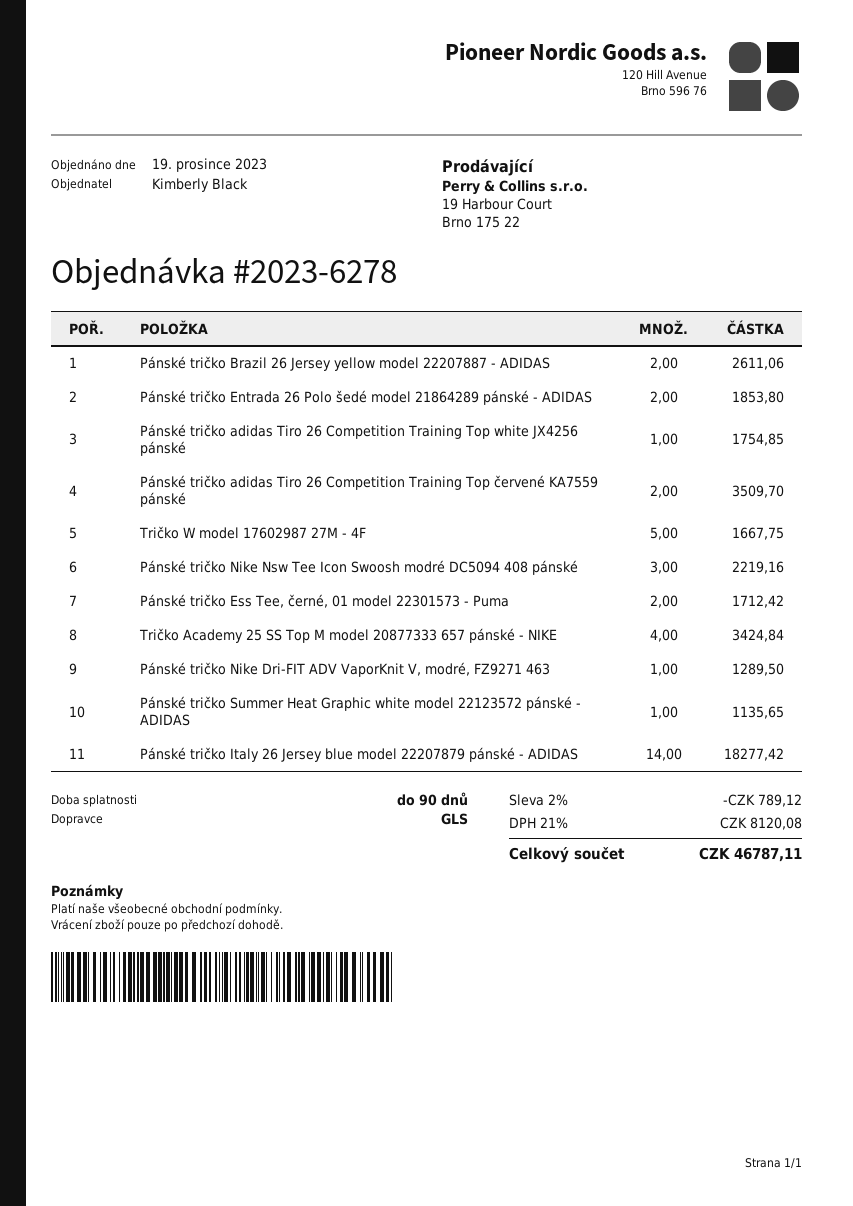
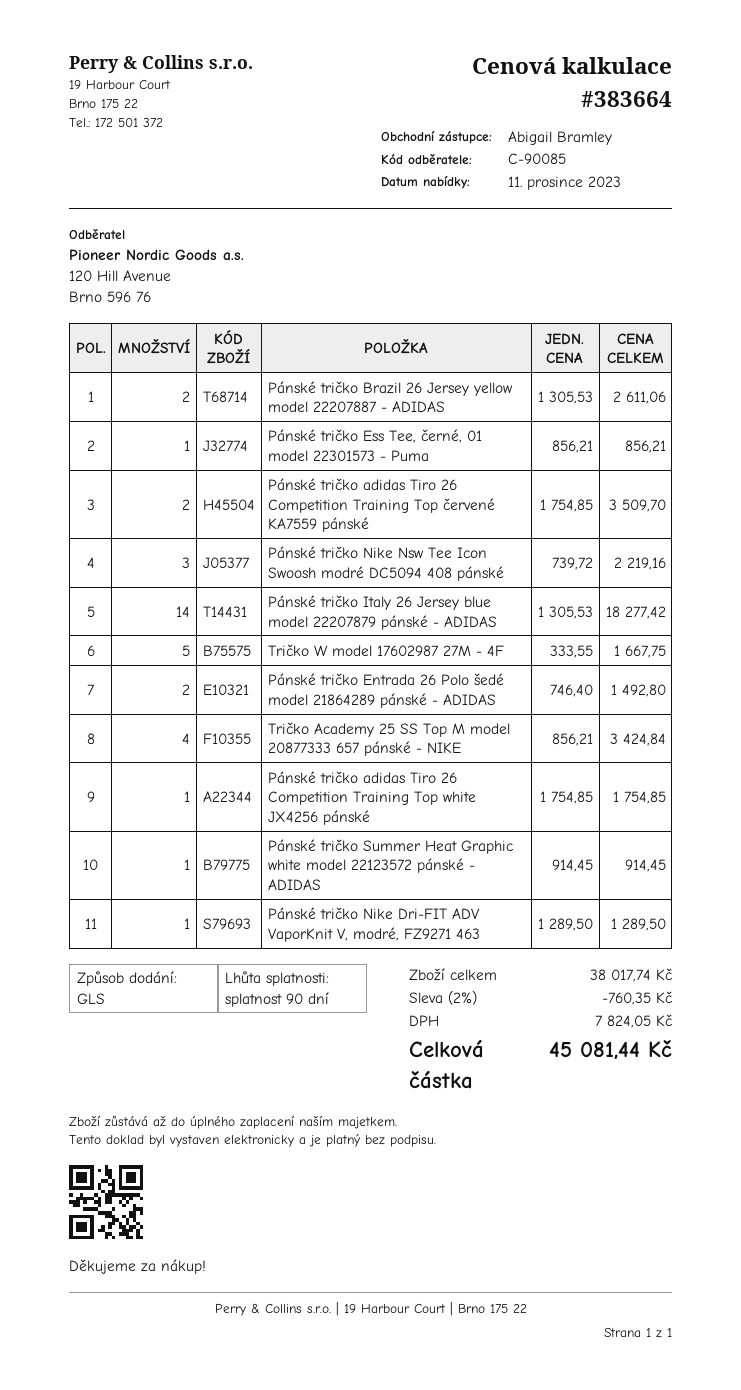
Pánské tričko Entrada 26 Polo šedé model 21864289 pánské - ADIDAS: 2 for 1853.80 -> 2 for 1492.80
Pánské tričko Ess Tee, černé, 01 model 22301573 - Puma: 2 for 1712.42 -> 1 for 856.21
Pánské tričko Summer Heat Graphic white model 22123572 pánské - ADIDAS: 1 for 1135.65 -> 1 for 914.45
discount: 2% = 789.12 -> 2% = 760.35
tax: 8120.08 -> 7824.05
total: 46787.11 -> 45081.44

